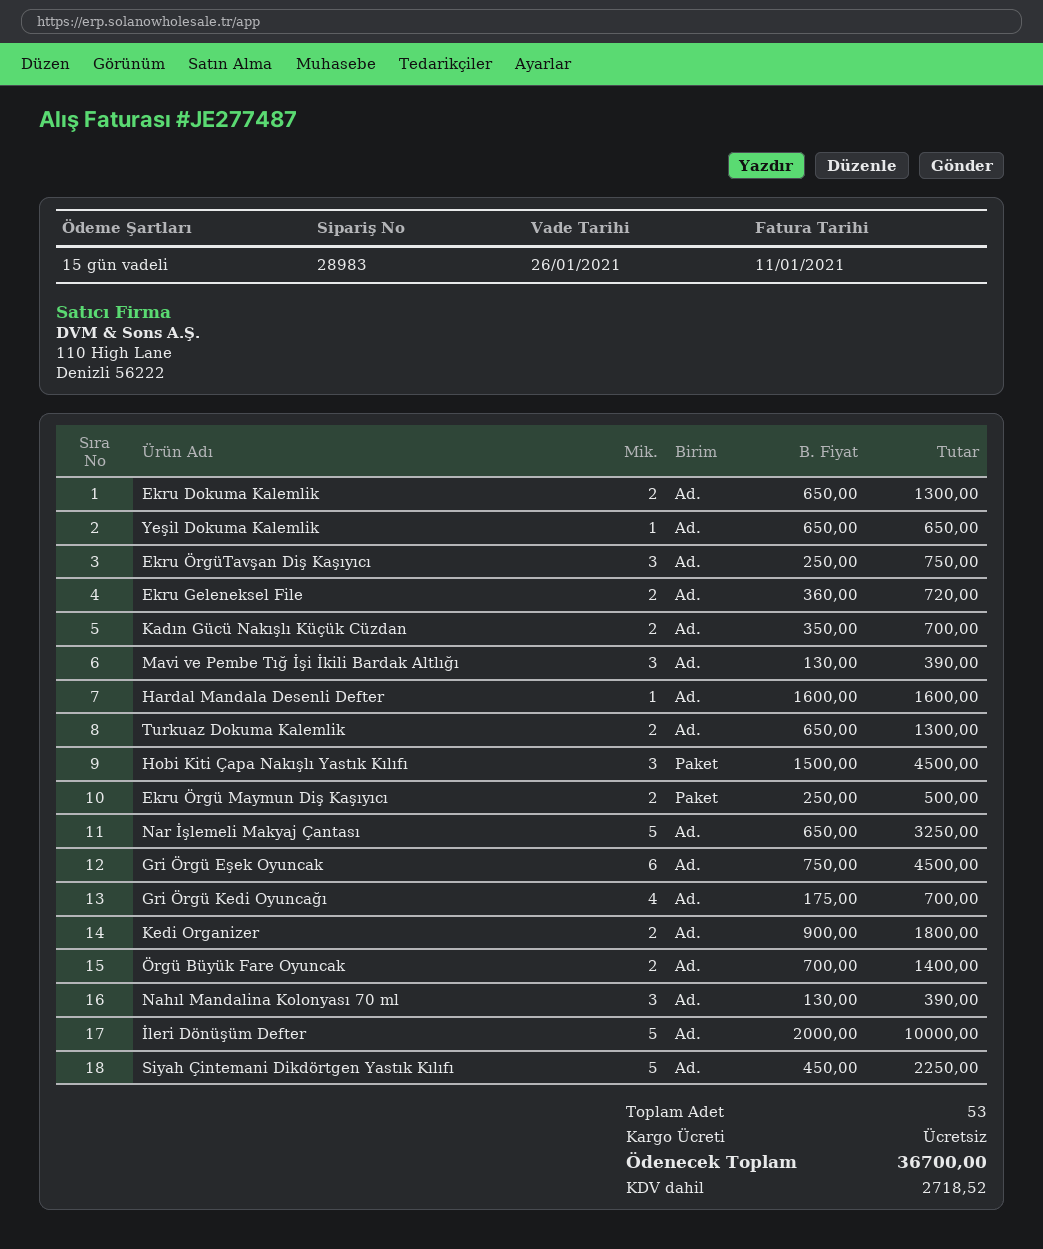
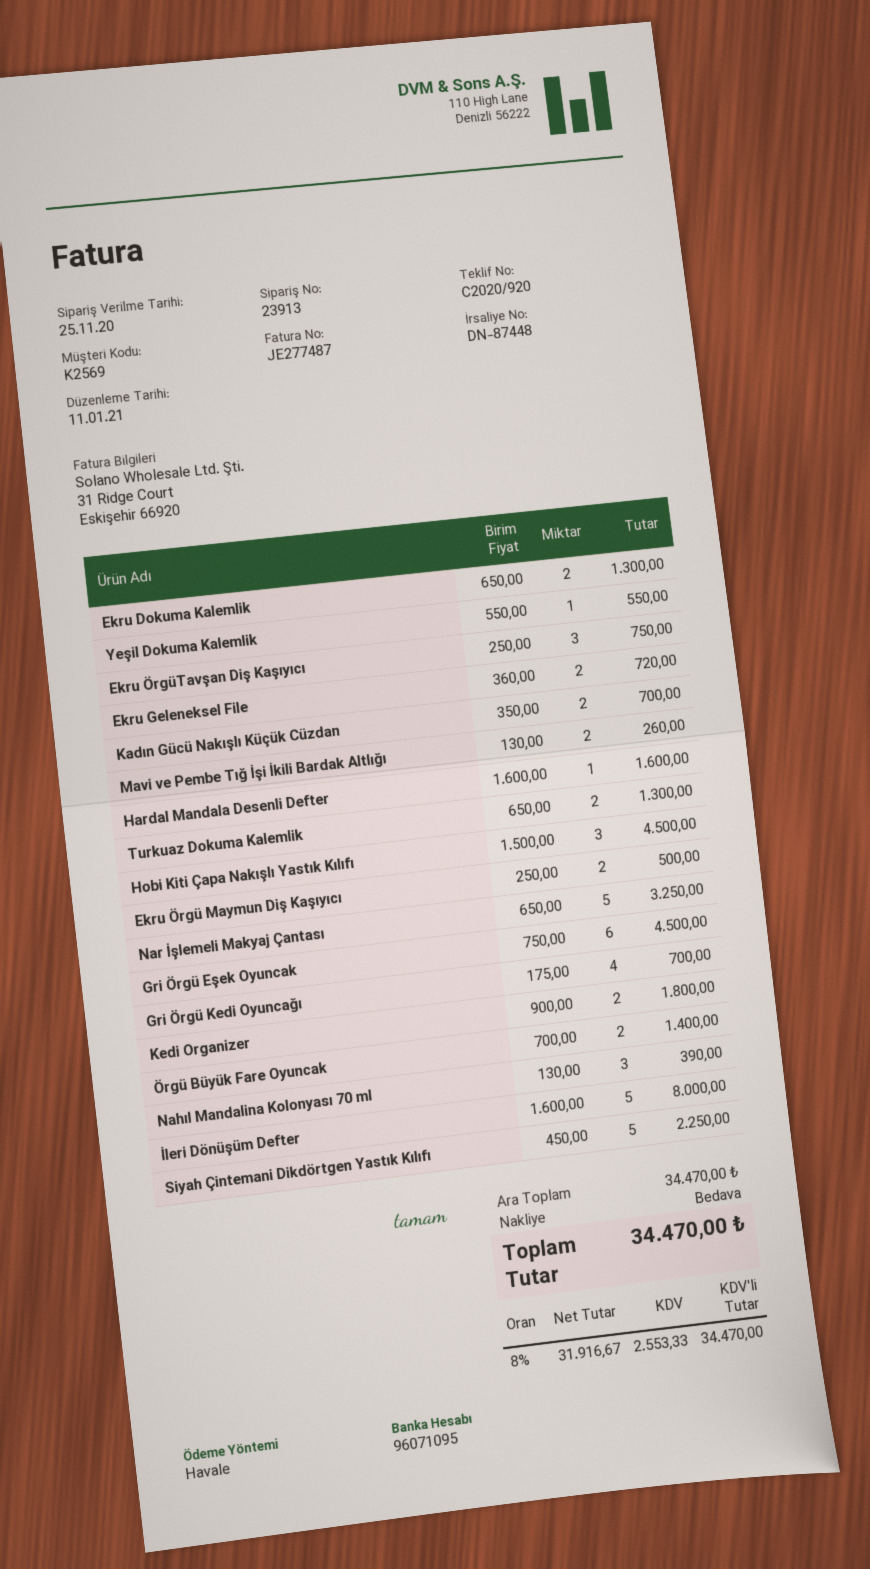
order number: 28983 -> 23913
Yeşil Dokuma Kalemlik: 1 x 650.00 = 650.00 -> 1 x 550.00 = 550.00
Mavi ve Pembe Tığ İşi İkili Bardak Altlığı: 3 x 130.00 = 390.00 -> 2 x 130.00 = 260.00
İleri Dönüşüm Defter: 5 x 2000.00 = 10000.00 -> 5 x 1600.00 = 8000.00
tax: 2718.52 -> 2553.33
total: 36700.00 -> 34470.00

